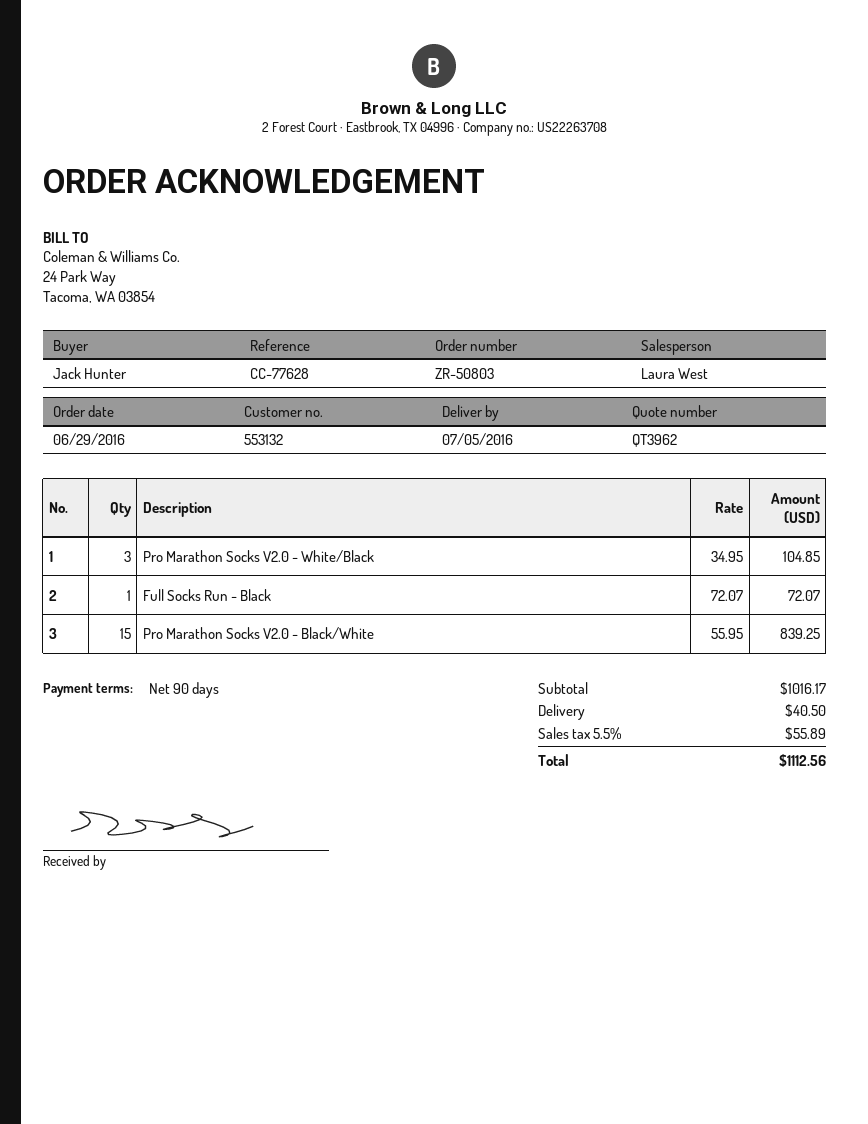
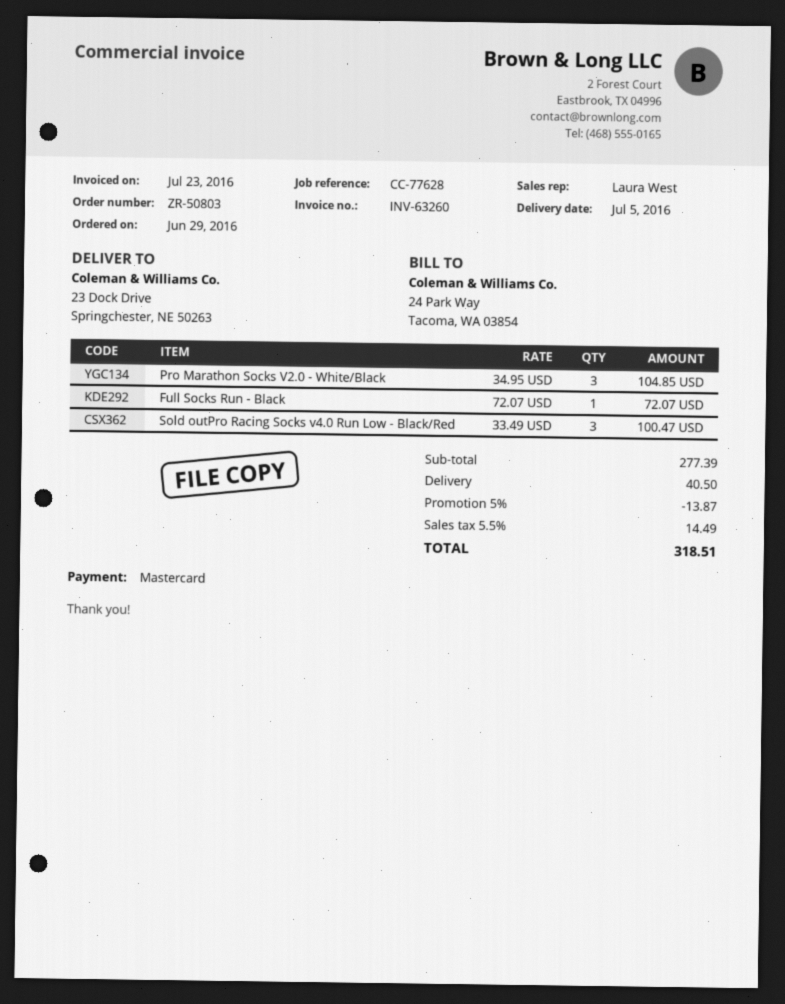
Pro Marathon Socks V2.0 - Black/White: 15 x 55.95 = 839.25 -> none
Sold outPro Racing Socks v4.0 Run Low - Black/Red: none -> 3 x 33.49 = 100.47
subtotal: 1016.17 -> 277.39
discount: none -> 5% = 13.87
tax: 5.5% = 55.89 -> 5.5% = 14.49
total: 1112.56 -> 318.51

